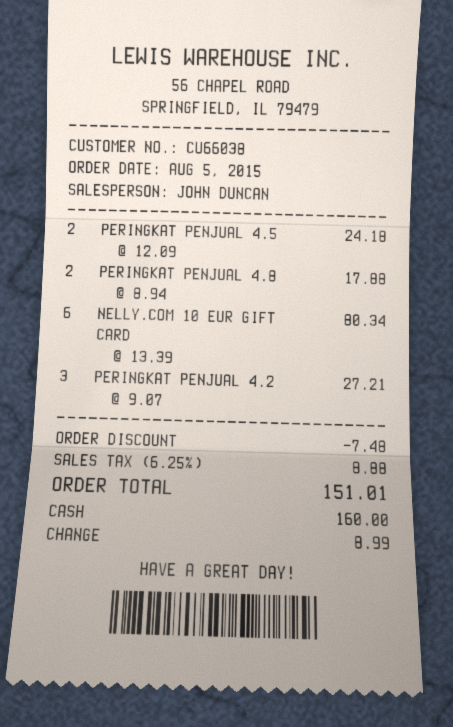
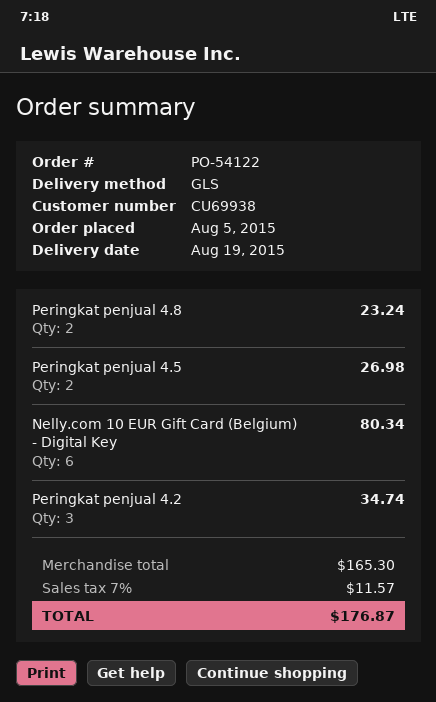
customer number: CU66038 -> CU69938
PERINGKAT PENJUAL 4.5: 2 for 24.18 -> 2 for 26.98
PERINGKAT PENJUAL 4.8: 2 for 17.88 -> 2 for 23.24
PERINGKAT PENJUAL 4.2: 3 for 27.21 -> 3 for 34.74
discount: 7.48 -> none
tax: 6.25% = 8.88 -> 7% = 11.57
total: 151.01 -> 176.87

